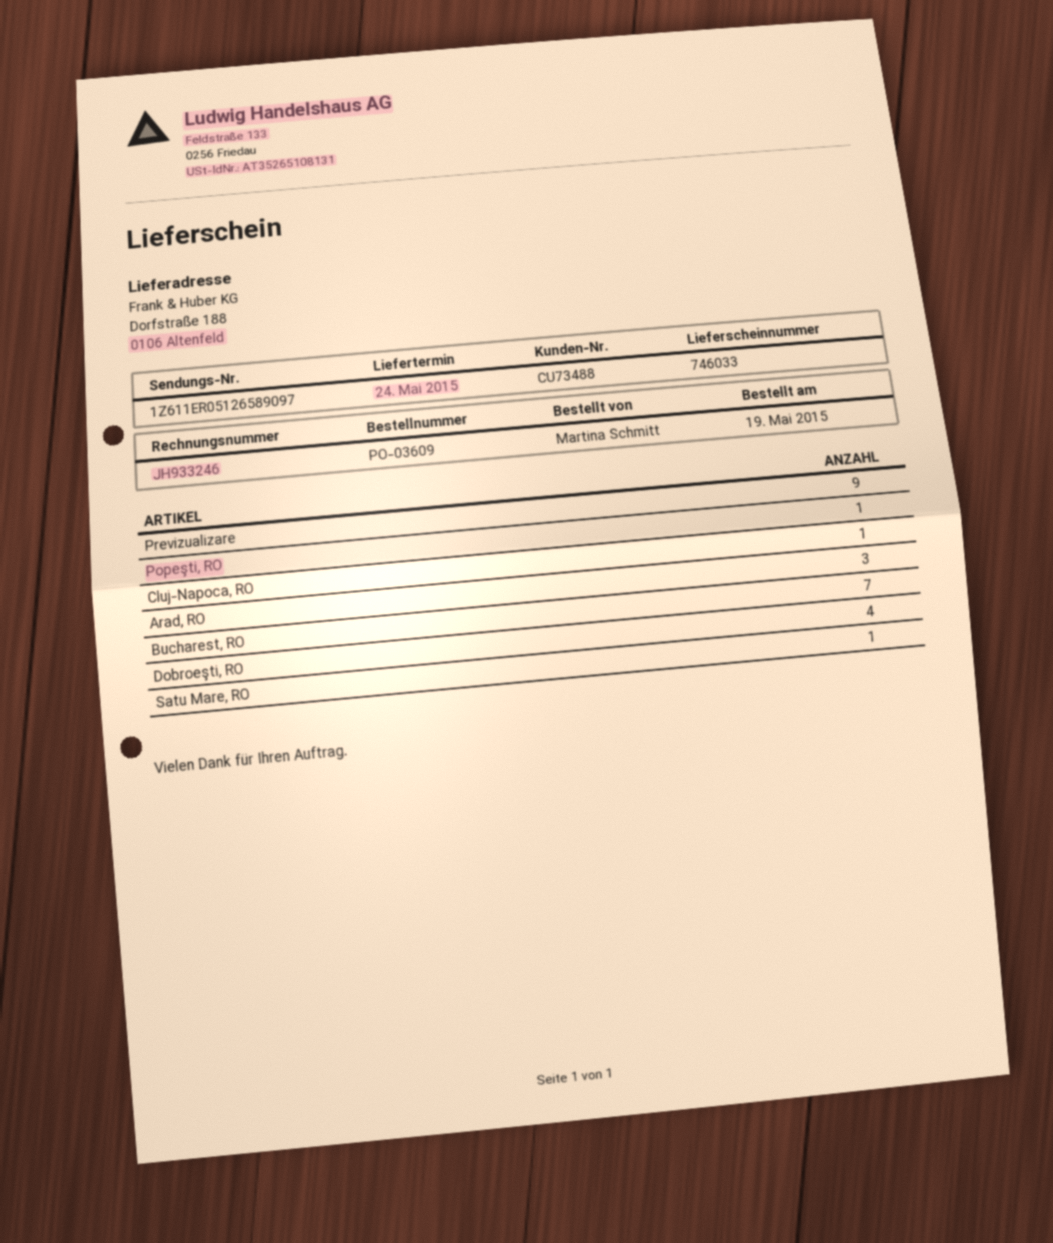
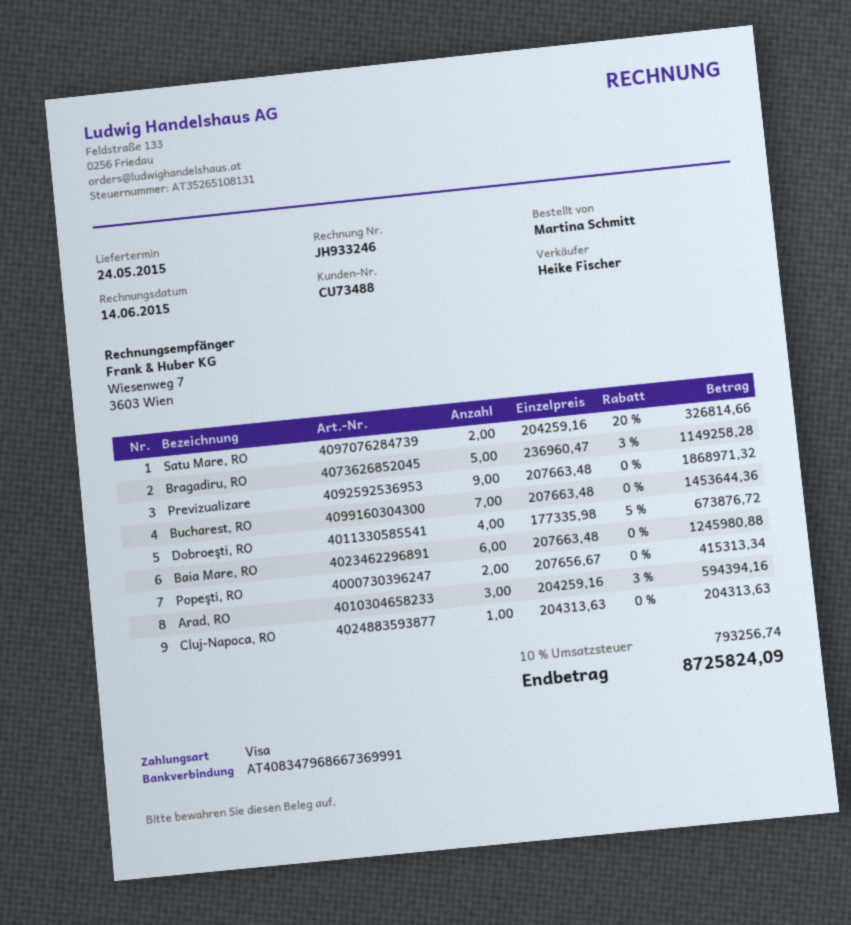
Popeşti, RO: 1 -> 2
Satu Mare, RO: 1 -> 2
Bragadiru, RO: none -> 5
Baia Mare, RO: none -> 6

